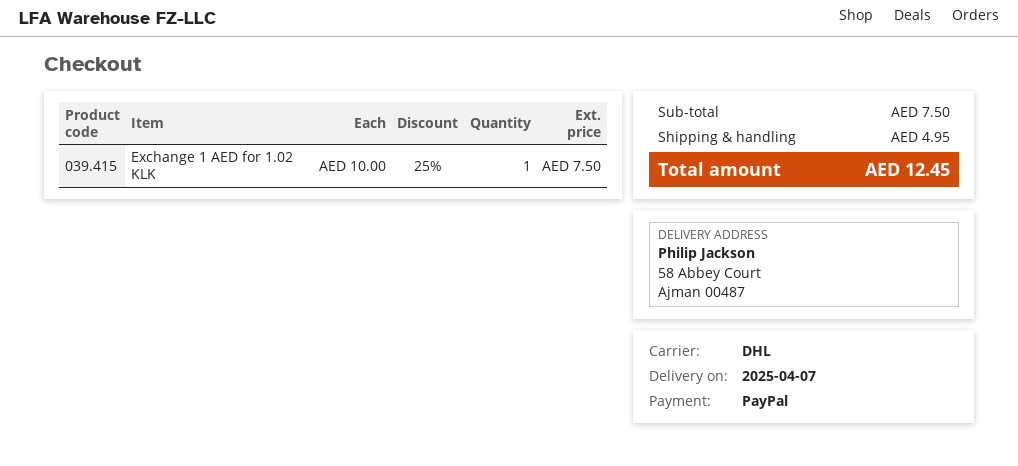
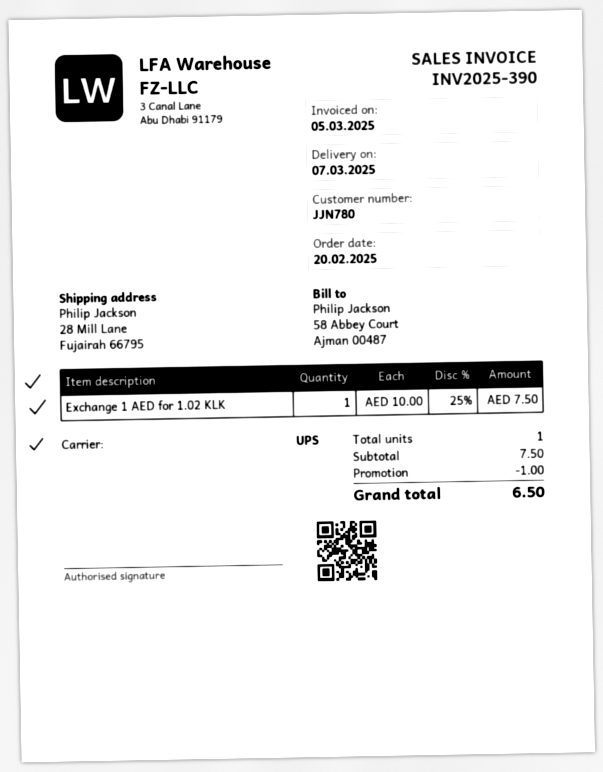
delivery date: 2025-04-07 -> 2025-03-07
shipping method: DHL -> UPS
ship to: 58 Abbey Court, Ajman 00487 -> 28 Mill Lane, Fujairah 66795
discount: none -> 1.00
shipping: 4.95 -> none
total: 12.45 -> 6.50

